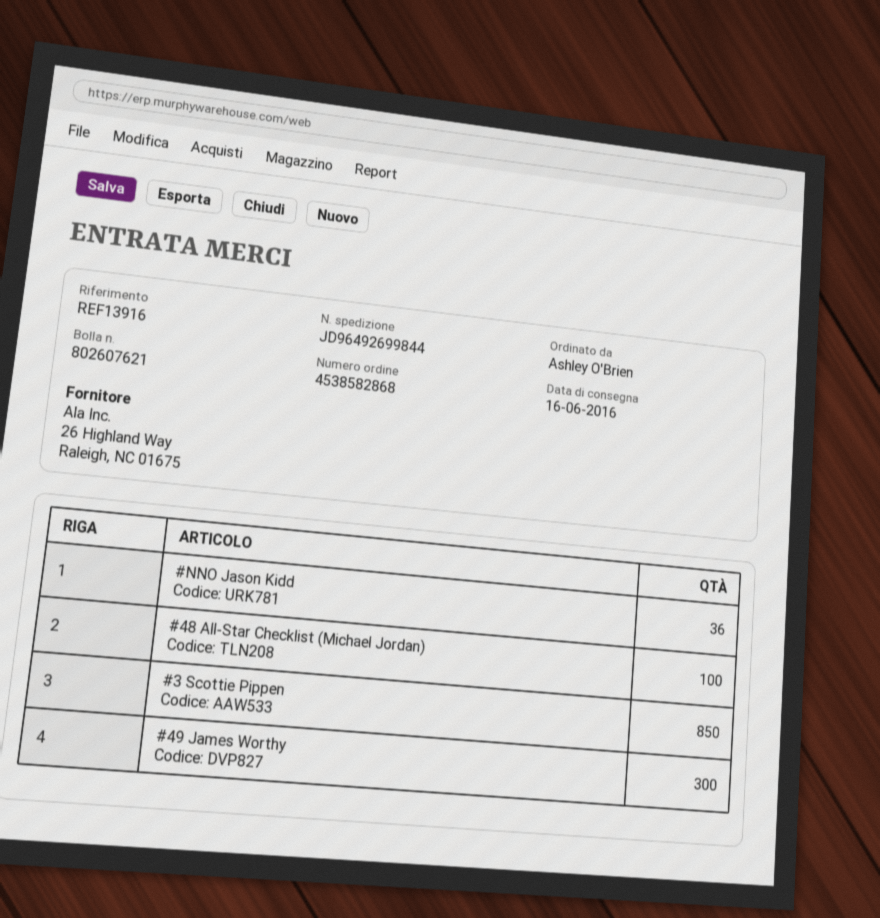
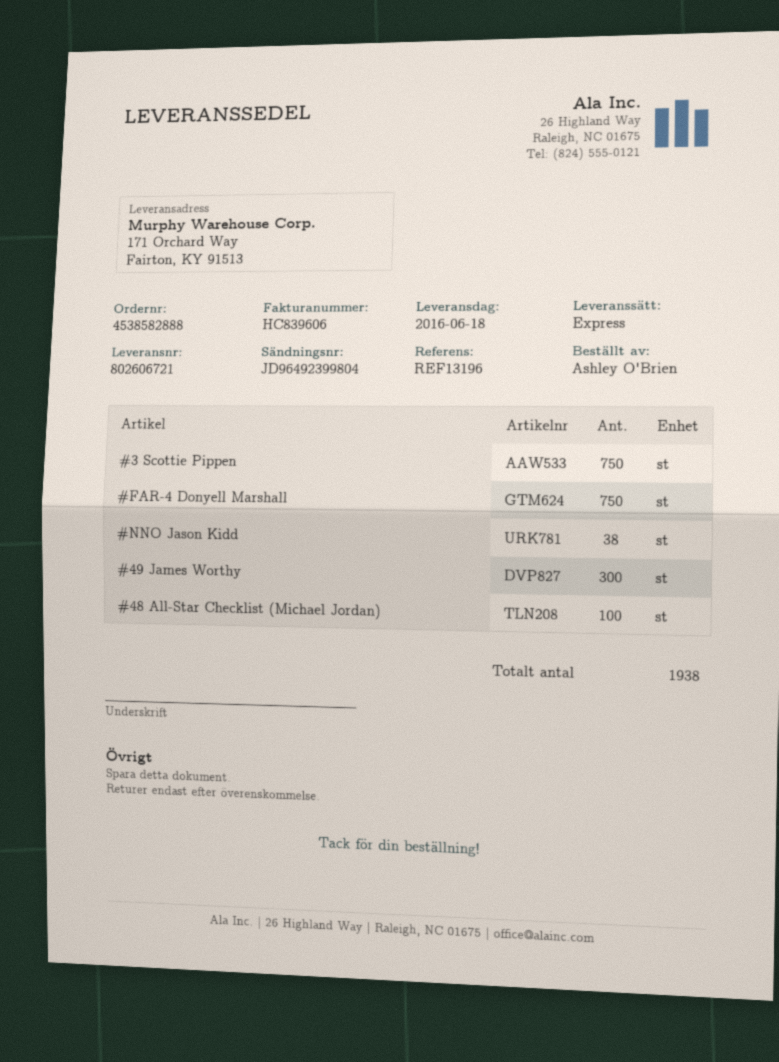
order number: 4538582868 -> 4538582888
delivery note number: 802607621 -> 802606721
delivery date: 2016-06-16 -> 2016-06-18
reference: REF13916 -> REF13196
tracking number: JD96492699844 -> JD96492399804
#NNO Jason Kidd: 36 -> 38
#3 Scottie Pippen: 850 -> 750
#FAR-4 Donyell Marshall: none -> 750

